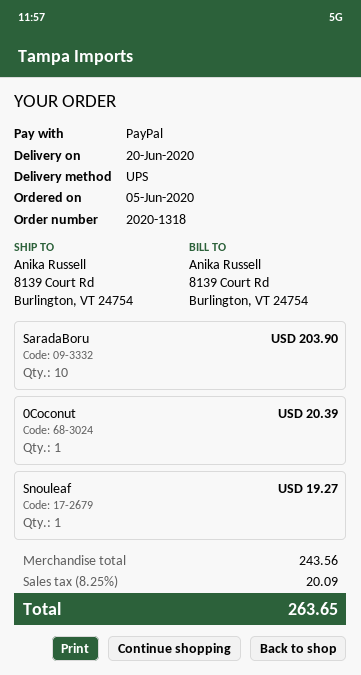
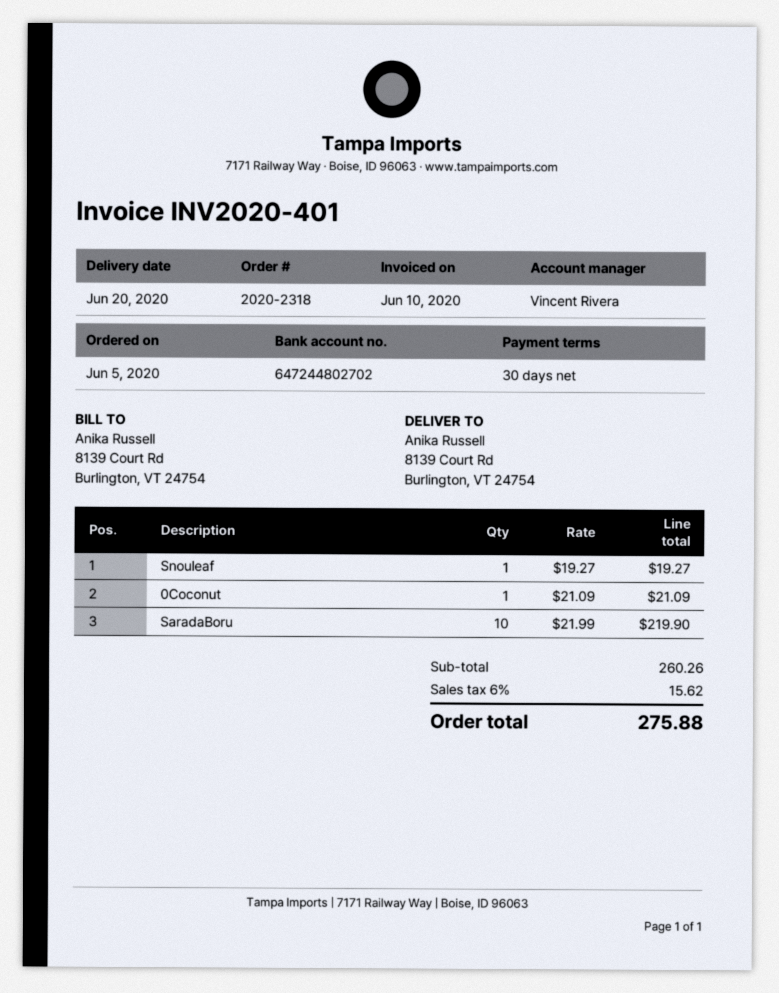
order number: 2020-1318 -> 2020-2318
SaradaBoru: 10 for 203.90 -> 10 for 219.90
0Coconut: 1 for 20.39 -> 1 for 21.09
subtotal: 243.56 -> 260.26
tax: 8.25% = 20.09 -> 6% = 15.62
total: 263.65 -> 275.88

